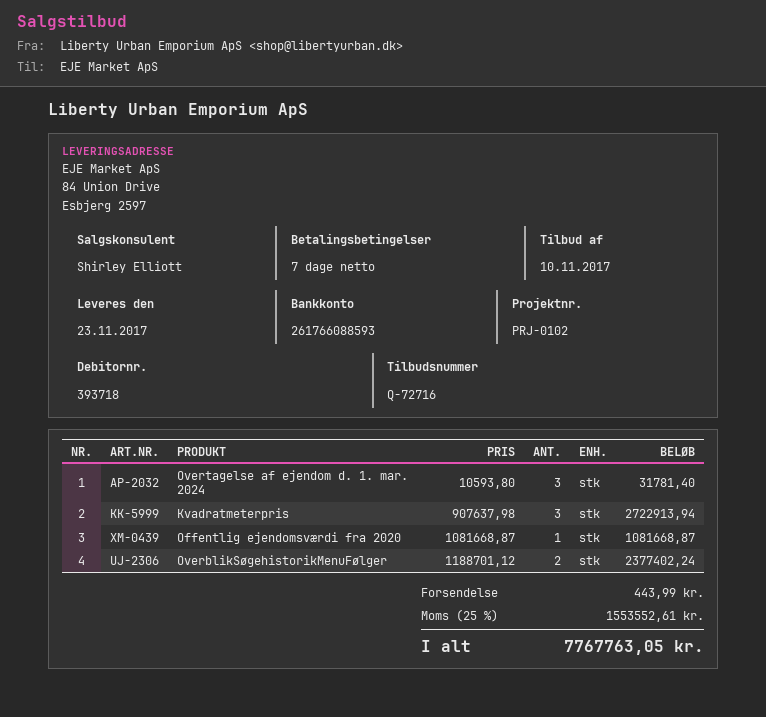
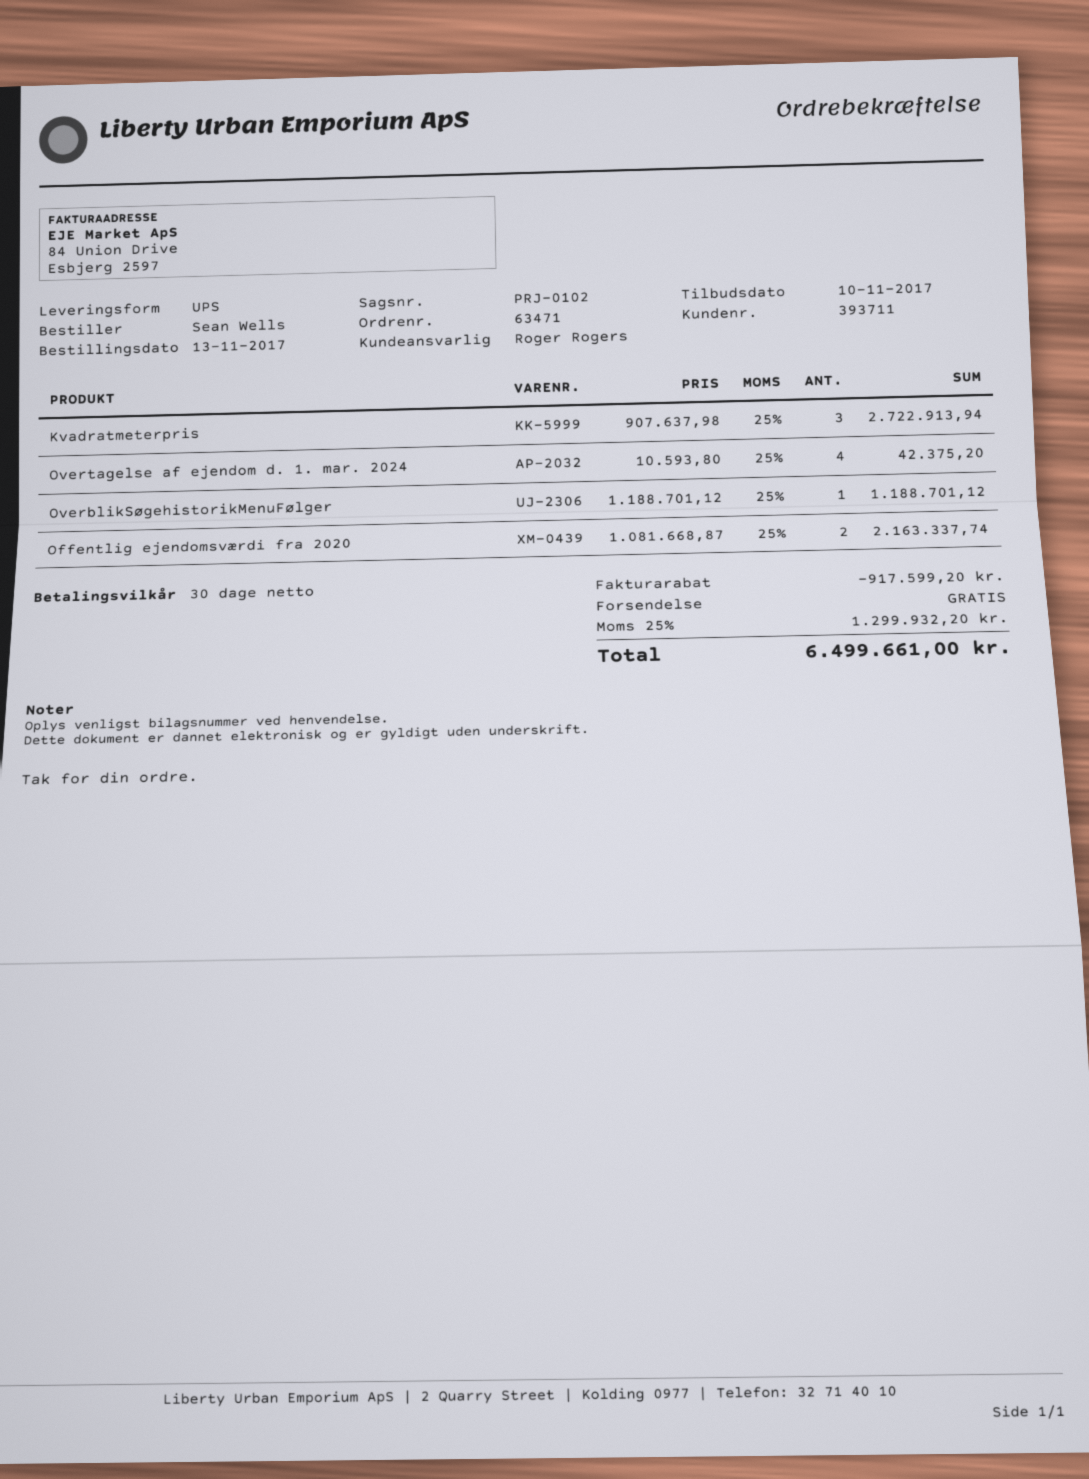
payment terms: 7 days -> 30 days
customer number: 393718 -> 393711
sales rep: Shirley Elliott -> Roger Rogers
Overtagelse af ejendom d. 1. mar. 2024: 3 x 10593.80 = 31781.40 -> 4 x 10593.80 = 42375.20
Offentlig ejendomsværdi fra 2020: 1 x 1081668.87 = 1081668.87 -> 2 x 1081668.87 = 2163337.74
OverblikSøgehistorikMenuFølger: 2 x 1188701.12 = 2377402.24 -> 1 x 1188701.12 = 1188701.12
discount: none -> 917599.20
shipping: 443.99 -> 0.00
tax: 25% = 1553552.61 -> 25% = 1299932.20
total: 7767763.05 -> 6499661.00

